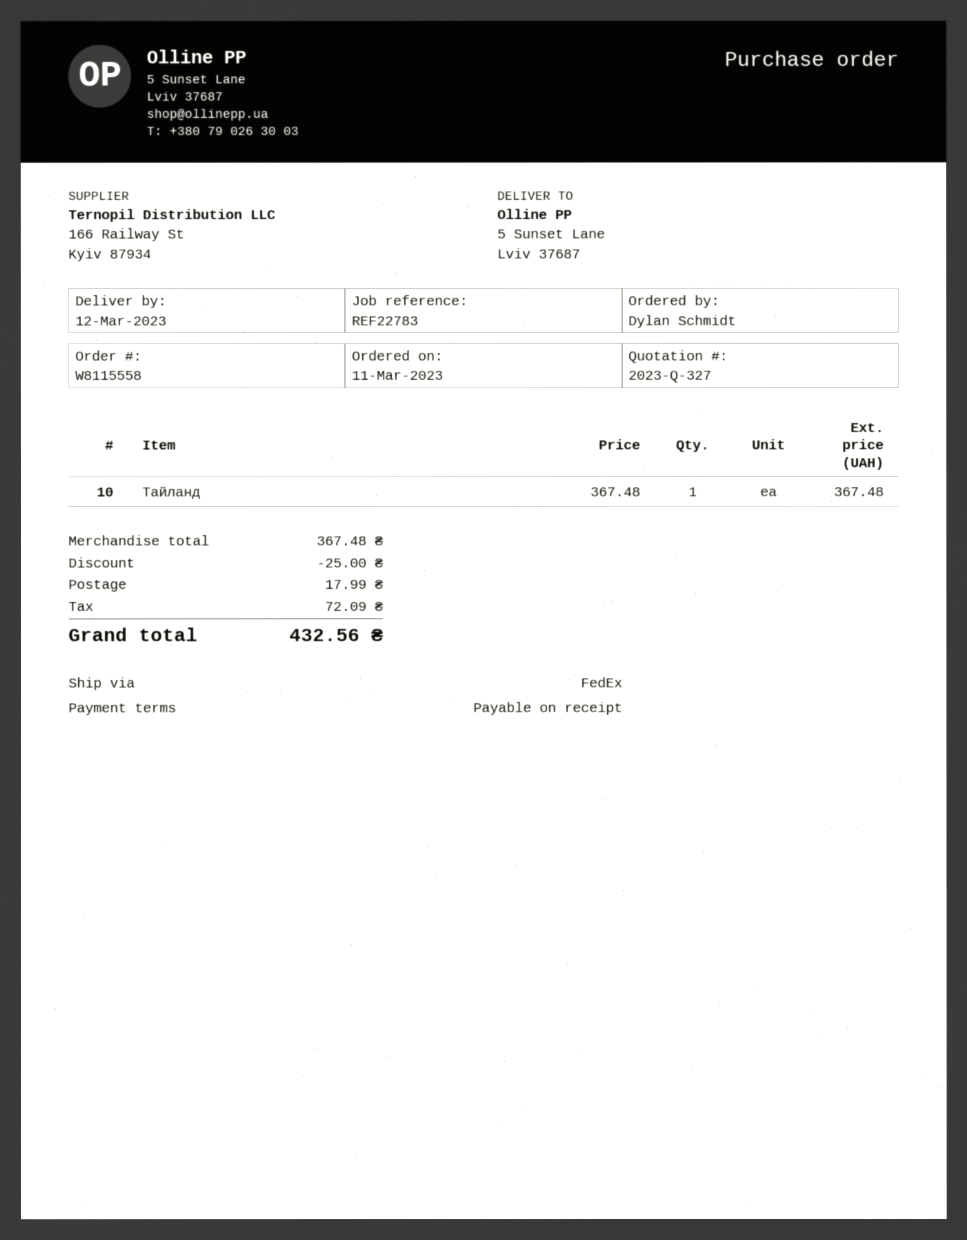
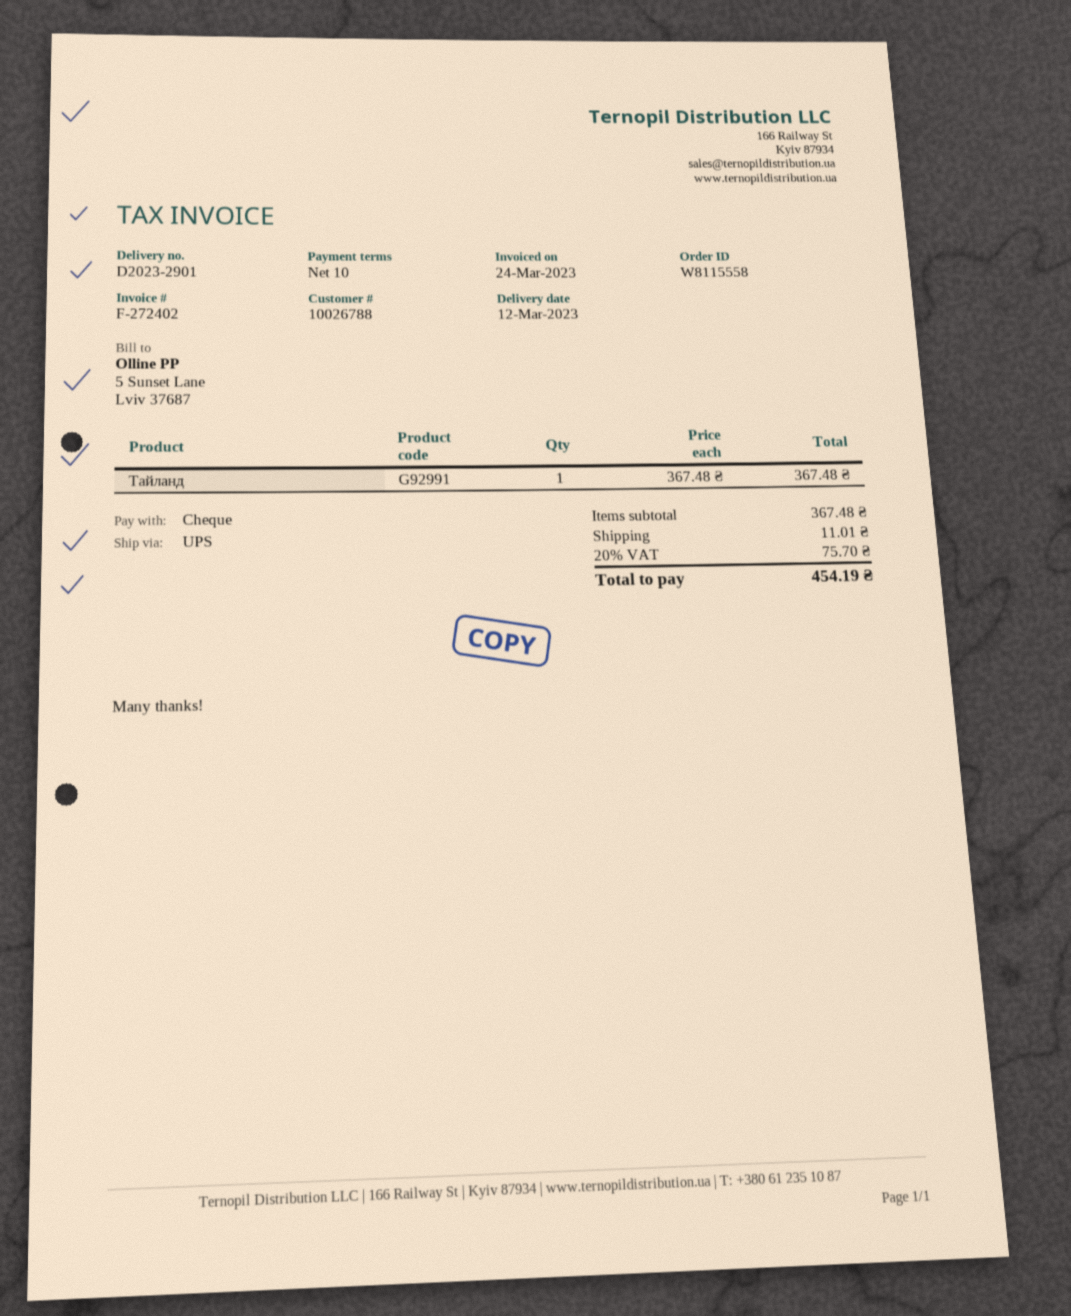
payment terms: on receipt -> 10 days
shipping method: FedEx -> UPS
discount: 25.00 -> none
shipping: 17.99 -> 11.01
tax: 72.09 -> 75.70
total: 432.56 -> 454.19

